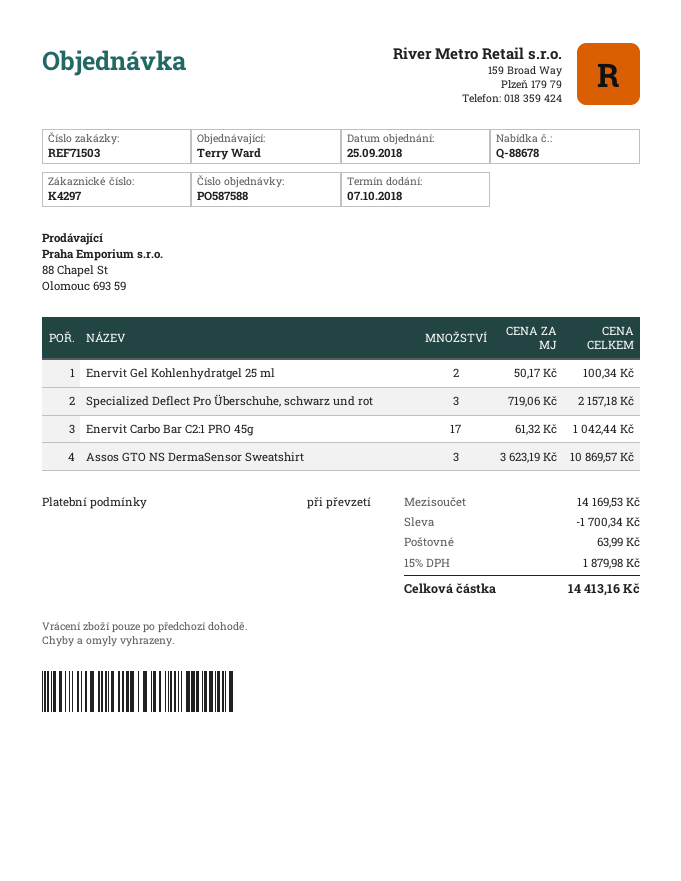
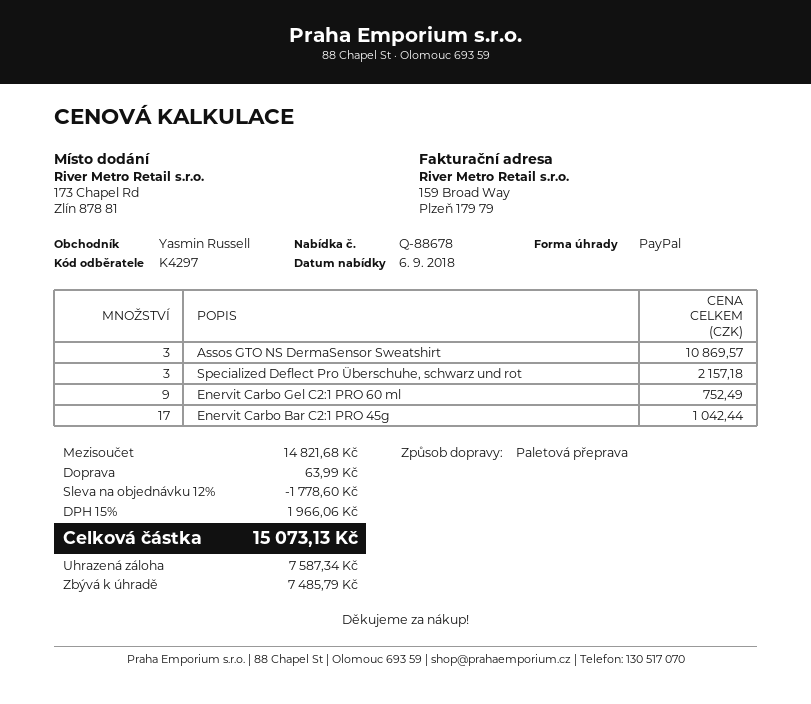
Enervit Gel Kohlenhydratgel 25 ml: 2 for 100.34 -> none
Enervit Carbo Gel C2:1 PRO 60 ml: none -> 9 for 752.49
subtotal: 14169.53 -> 14821.68
discount: 1700.34 -> 1778.60
tax: 15% = 1879.98 -> 15% = 1966.06
total: 14413.16 -> 15073.13

